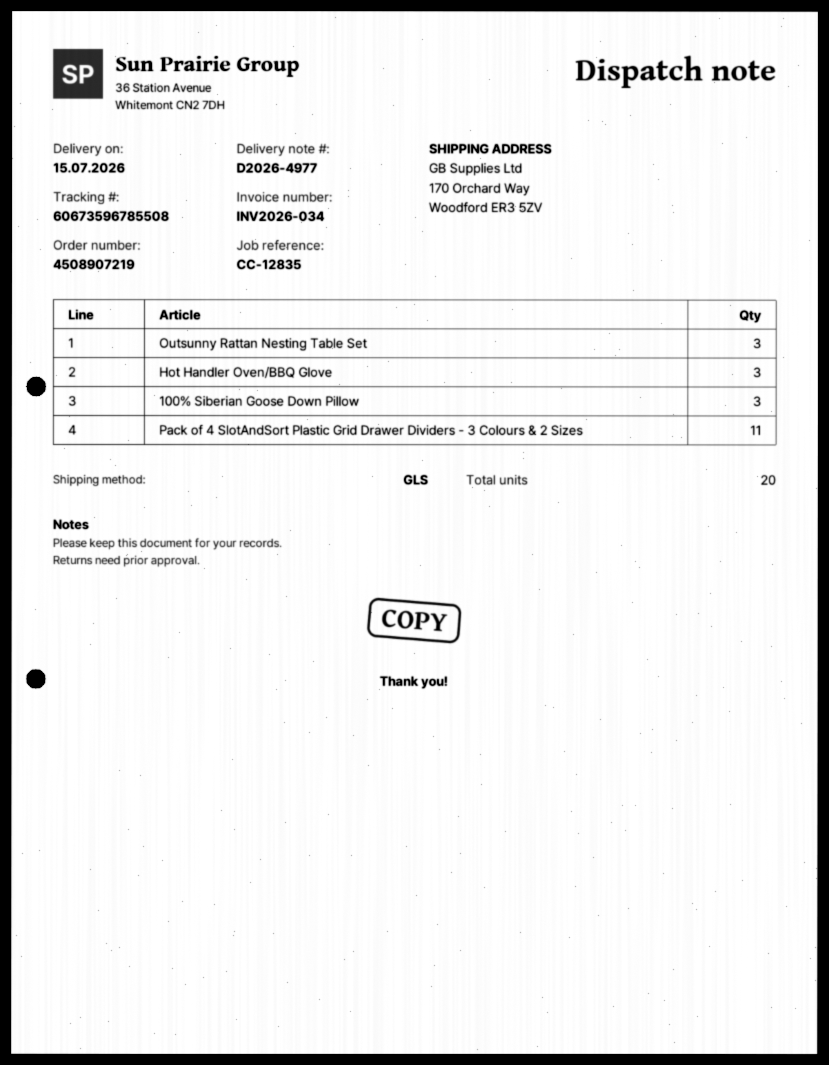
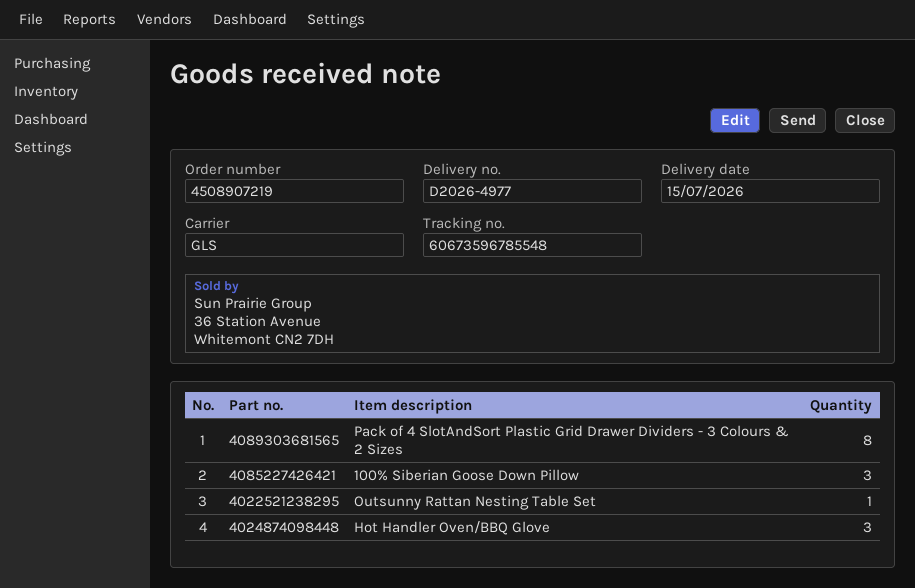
tracking number: 60673596785508 -> 60673596785548
Outsunny Rattan Nesting Table Set: 3 -> 1
Pack of 4 SlotAndSort Plastic Grid Drawer Dividers - 3 Colours & 2 Sizes: 11 -> 8

